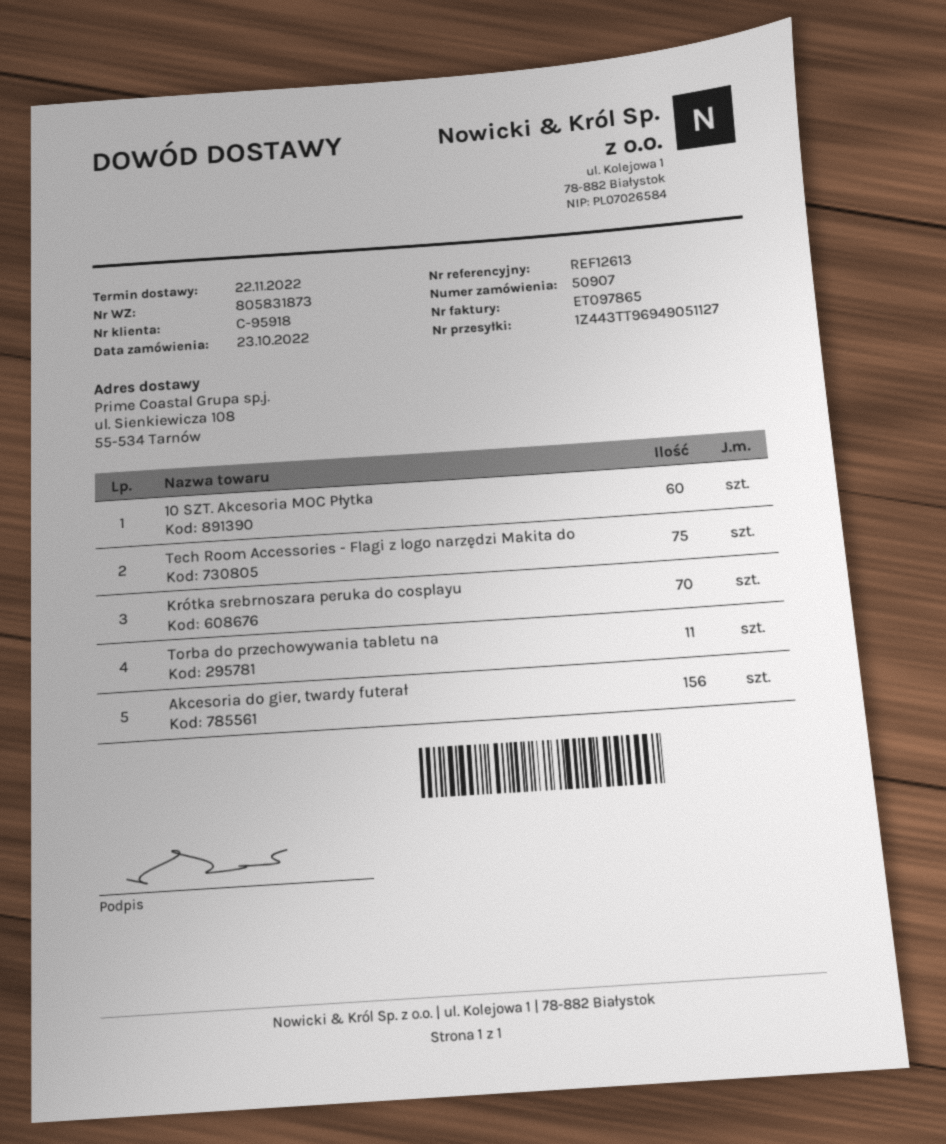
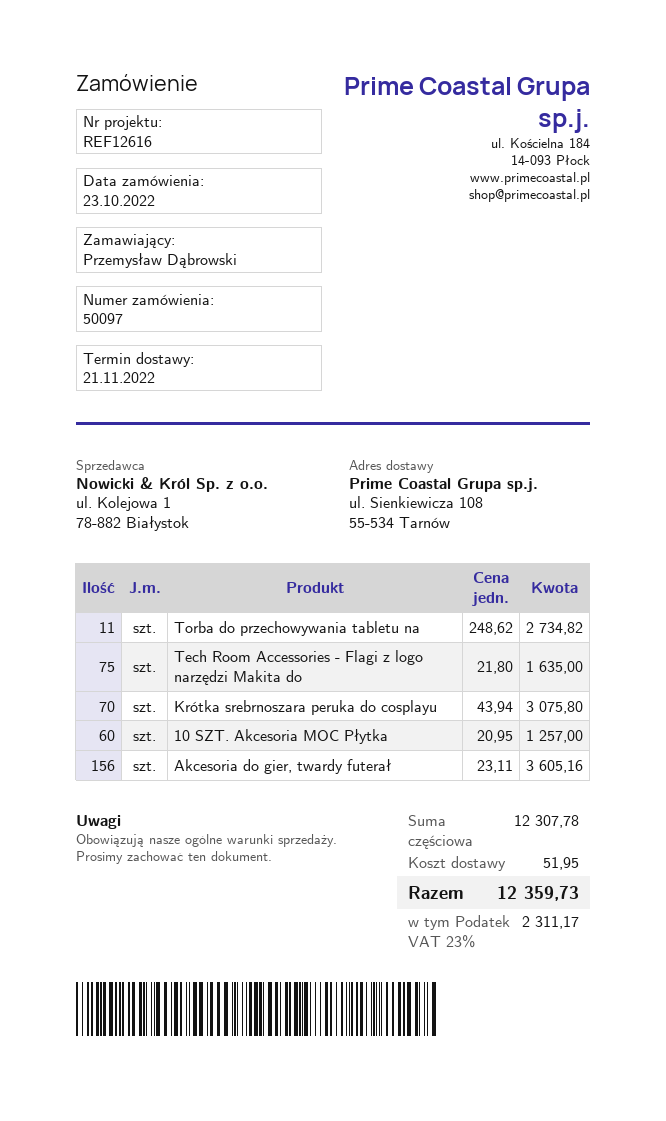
order number: 50907 -> 50097
delivery date: 2022-11-22 -> 2022-11-21
reference: REF12613 -> REF12616

